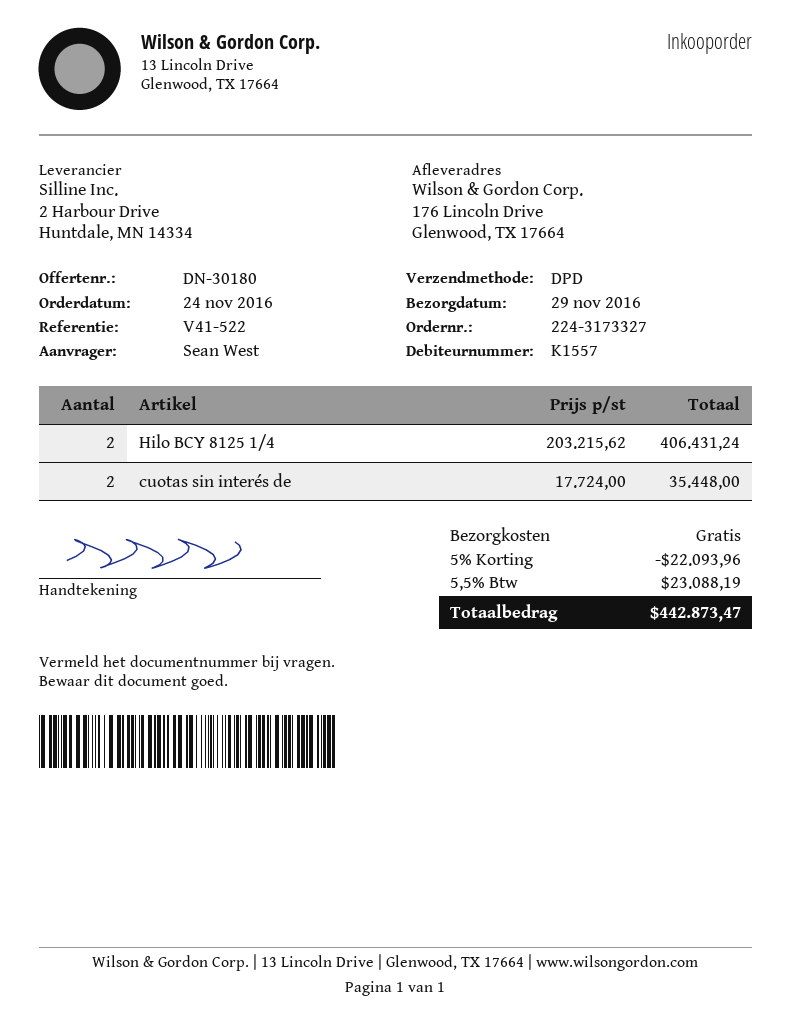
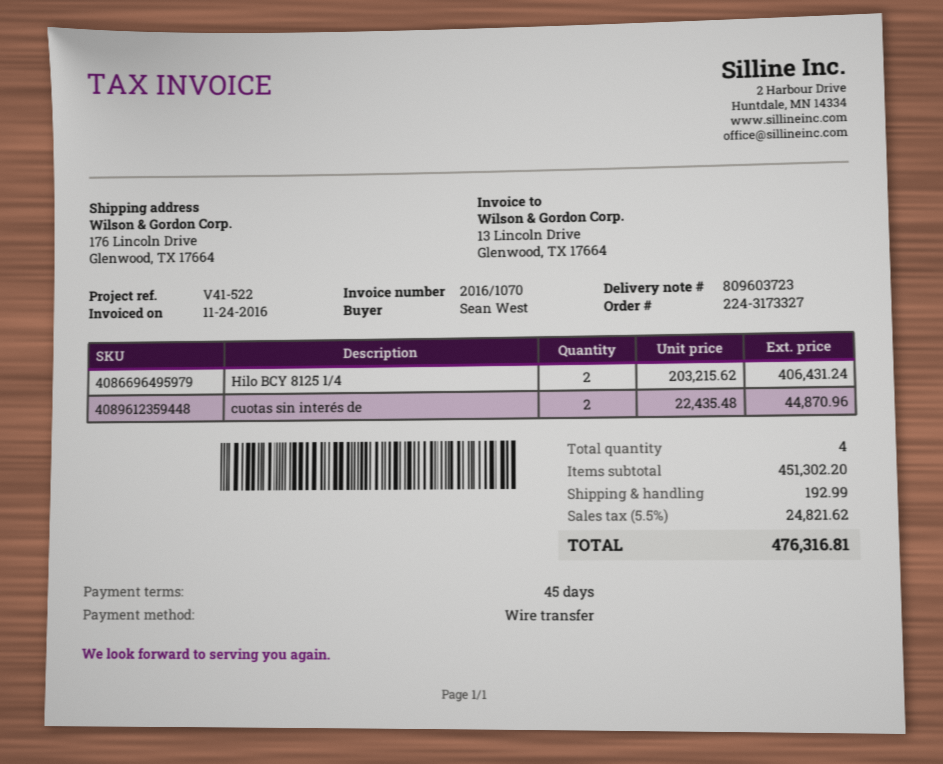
cuotas sin interés de: 2 x 17724.00 = 35448.00 -> 2 x 22435.48 = 44870.96
discount: 5% = 22093.96 -> none
shipping: 0.00 -> 192.99
tax: 5.5% = 23088.19 -> 5.5% = 24821.62
total: 442873.47 -> 476316.81

